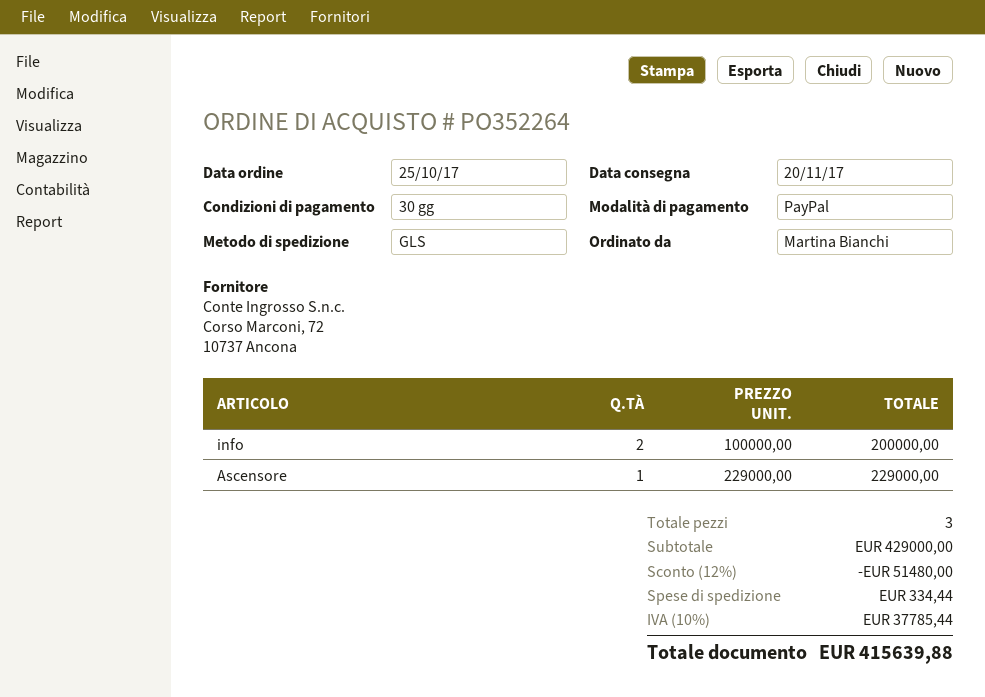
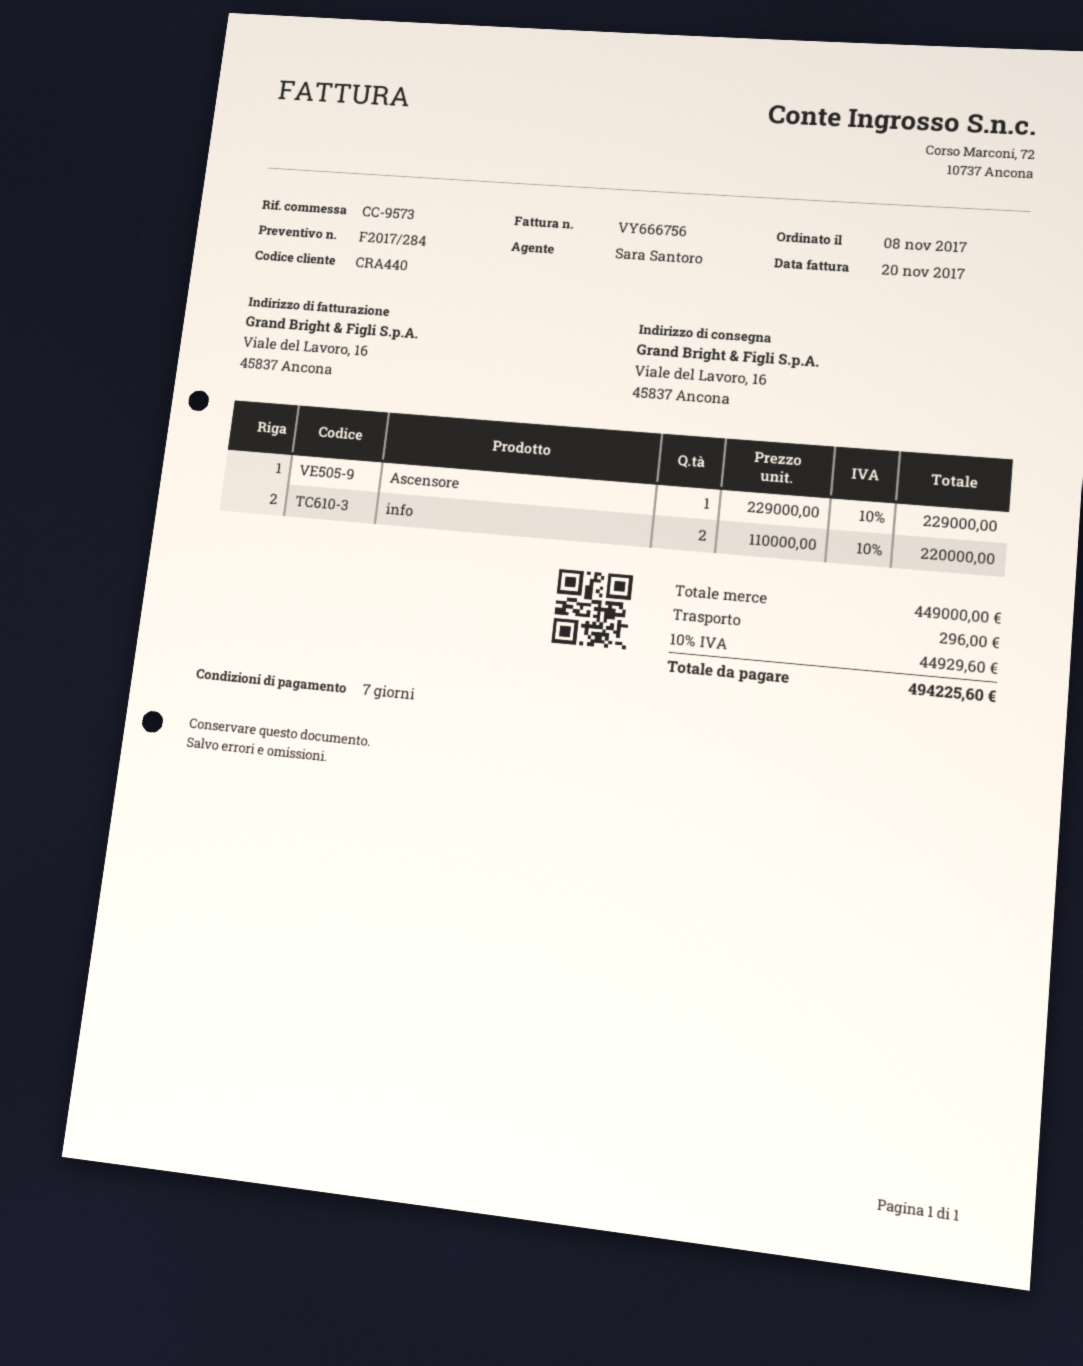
order date: 2017-10-25 -> 2017-11-08
payment terms: 30 days -> 7 days
info: 2 x 100000.00 = 200000.00 -> 2 x 110000.00 = 220000.00
subtotal: 429000.00 -> 449000.00
discount: 12% = 51480.00 -> none
shipping: 334.44 -> 296.00
tax: 10% = 37785.44 -> 10% = 44929.60
total: 415639.88 -> 494225.60

